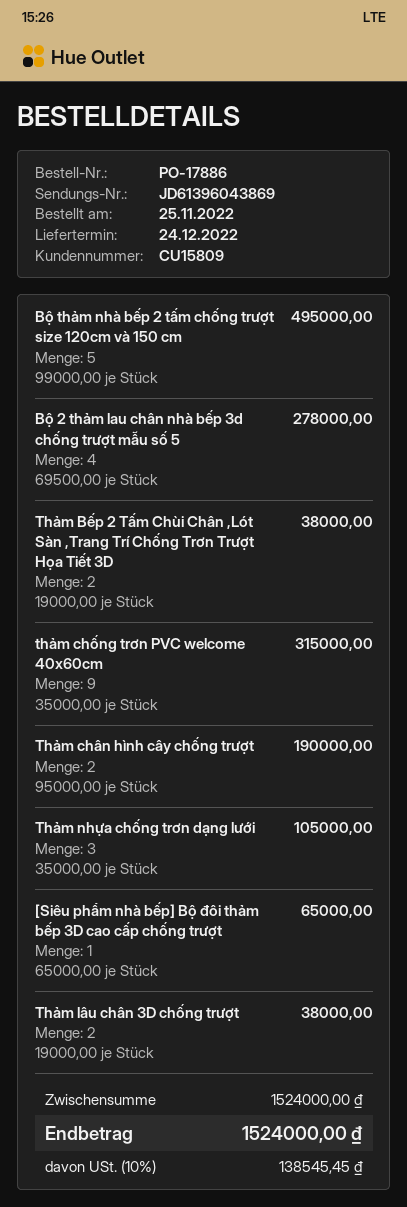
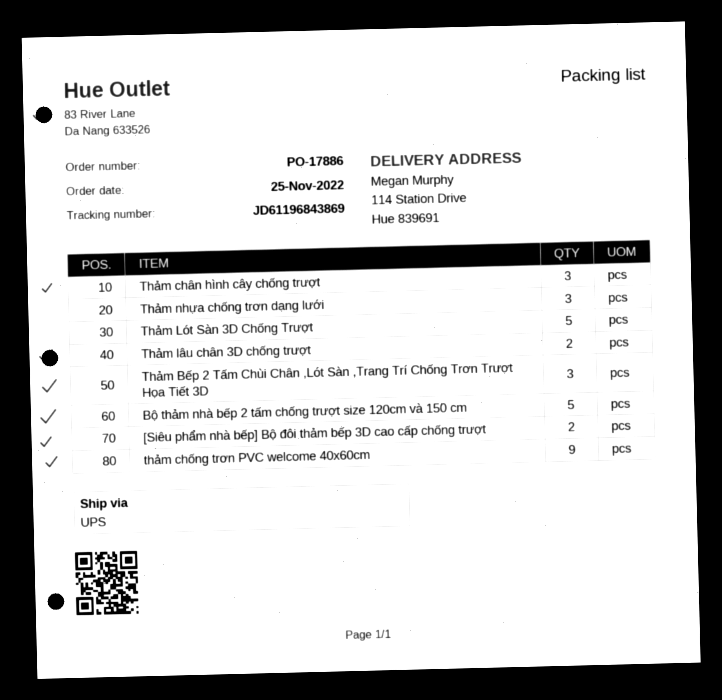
tracking number: JD61396043869 -> JD61196843869
Bộ 2 thảm lau chân nhà bếp 3d chống trượt mẫu số 5: 4 -> none
Thảm Bếp 2 Tấm Chùi Chân ,Lót Sàn ,Trang Trí Chống Trơn Trượt Họa Tiết 3D: 2 -> 3
Thảm chân hình cây chống trượt: 2 -> 3
[Siêu phẩm nhà bếp] Bộ đôi thảm bếp 3D cao cấp chống trượt: 1 -> 2
Thảm Lót Sàn 3D Chống Trượt: none -> 5

